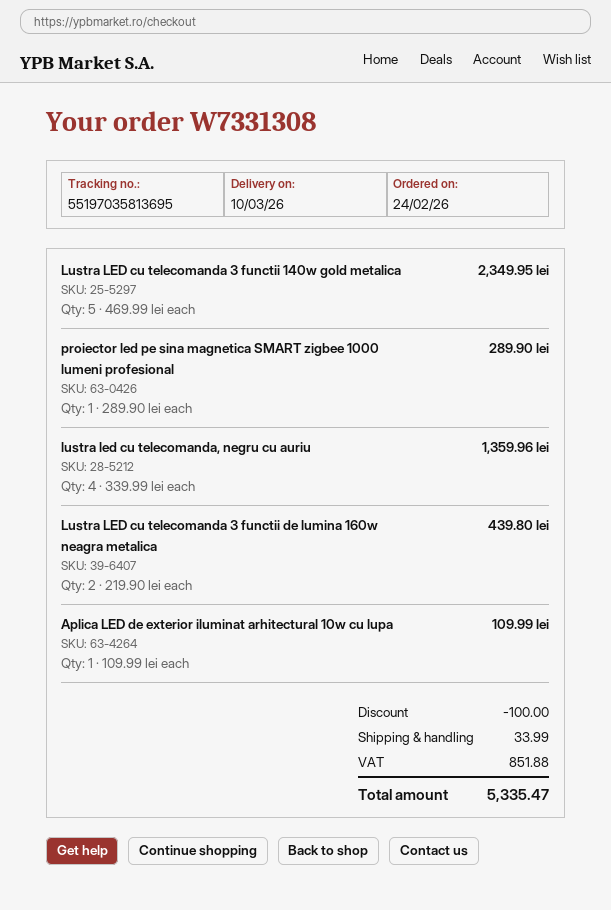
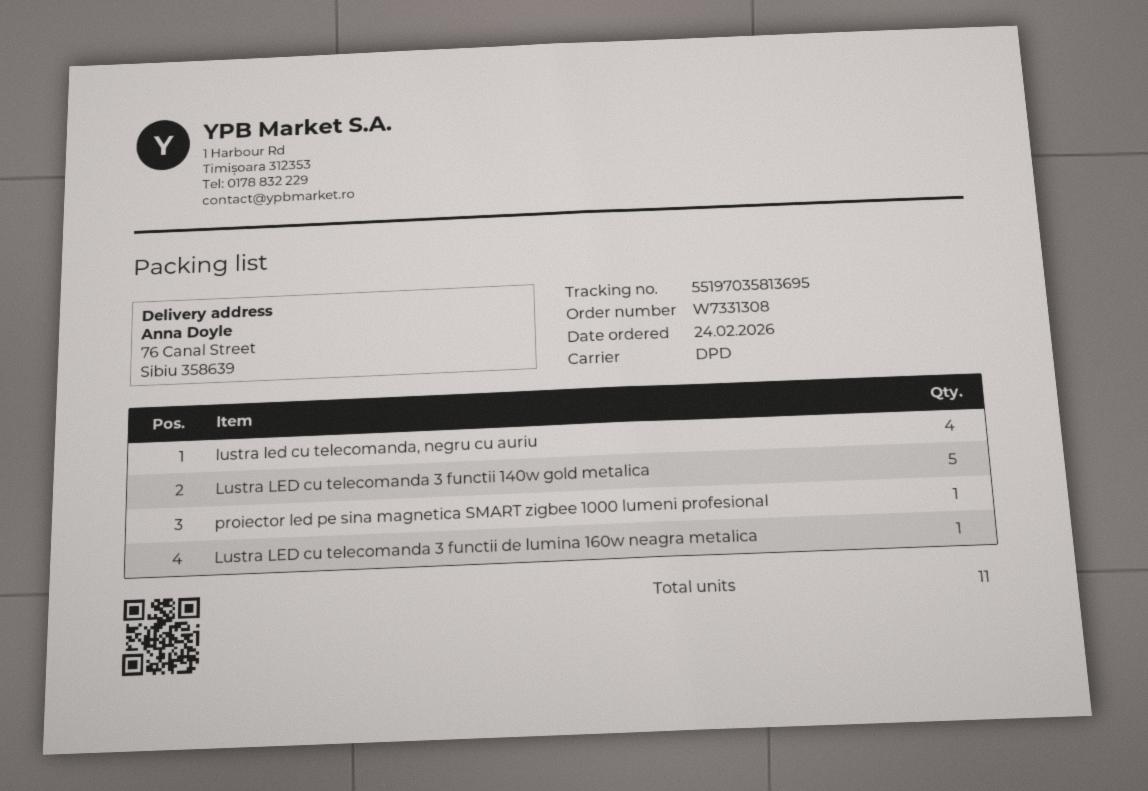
Lustra LED cu telecomanda 3 functii de lumina 160w neagra metalica: 2 -> 1
Aplica LED de exterior iluminat arhitectural 10w cu lupa: 1 -> none

